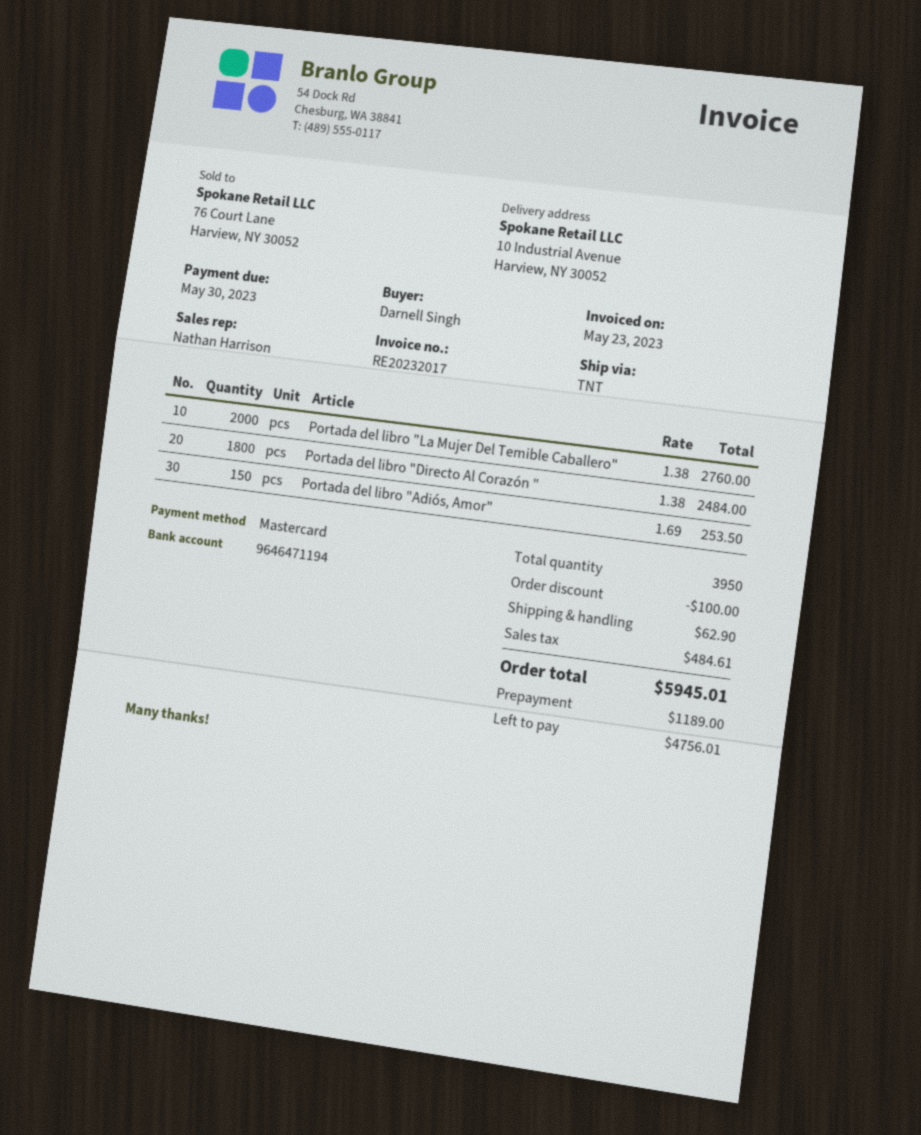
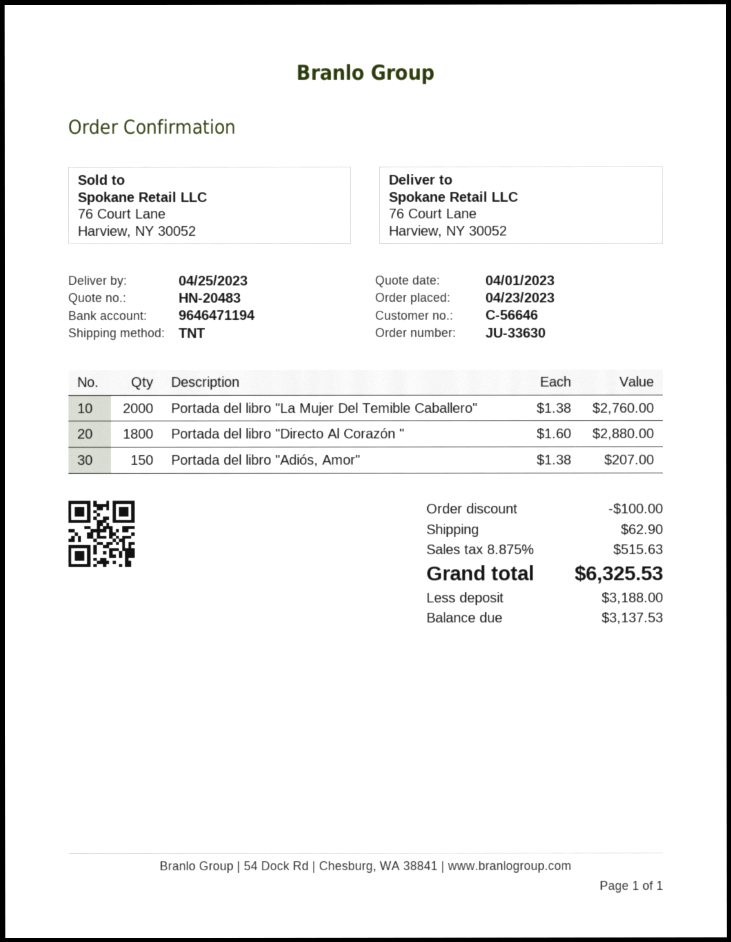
ship to: 10 Industrial Avenue, Harview, NY 30052 -> 76 Court Lane, Harview, NY 30052
Portada del libro "Directo Al Corazón ": 1800 x 1.38 = 2484.00 -> 1800 x 1.60 = 2880.00
Portada del libro "Adiós, Amor": 150 x 1.69 = 253.50 -> 150 x 1.38 = 207.00
tax: 484.61 -> 515.63
total: 5945.01 -> 6325.53
deposit: 1189.00 -> 3188.00
balance: 4756.01 -> 3137.53

